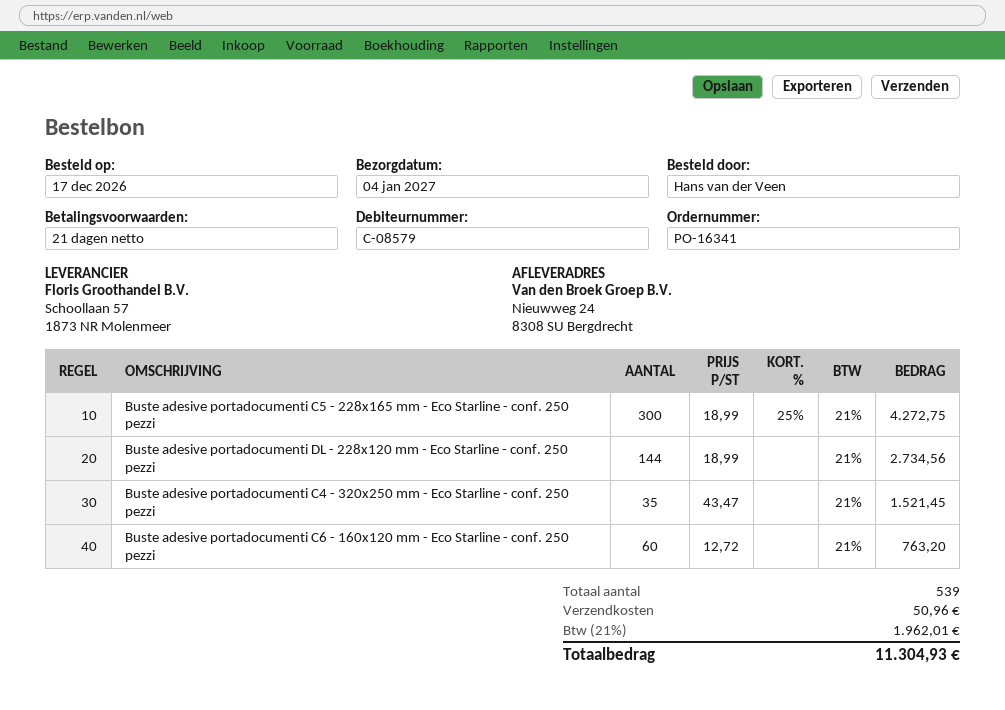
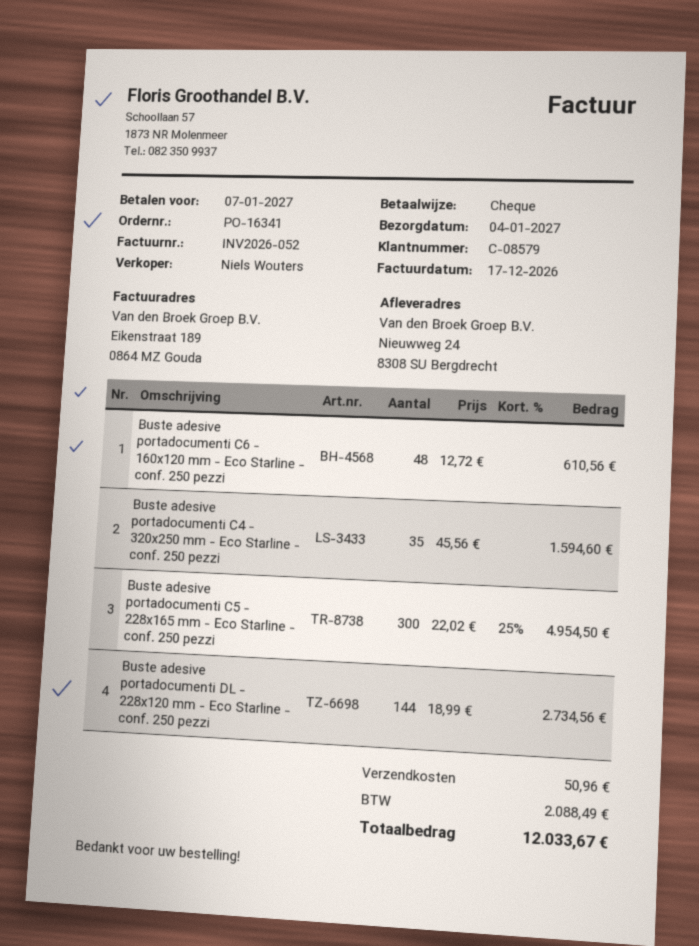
Buste adesive portadocumenti C5 - 228x165 mm - Eco Starline - conf. 250 pezzi: 300 x 18.99 - 25% = 4272.75 -> 300 x 22.02 - 25% = 4954.50
Buste adesive portadocumenti C4 - 320x250 mm - Eco Starline - conf. 250 pezzi: 35 x 43.47 = 1521.45 -> 35 x 45.56 = 1594.60
Buste adesive portadocumenti C6 - 160x120 mm - Eco Starline - conf. 250 pezzi: 60 x 12.72 = 763.20 -> 48 x 12.72 = 610.56
tax: 1962.01 -> 2088.49
total: 11304.93 -> 12033.67

